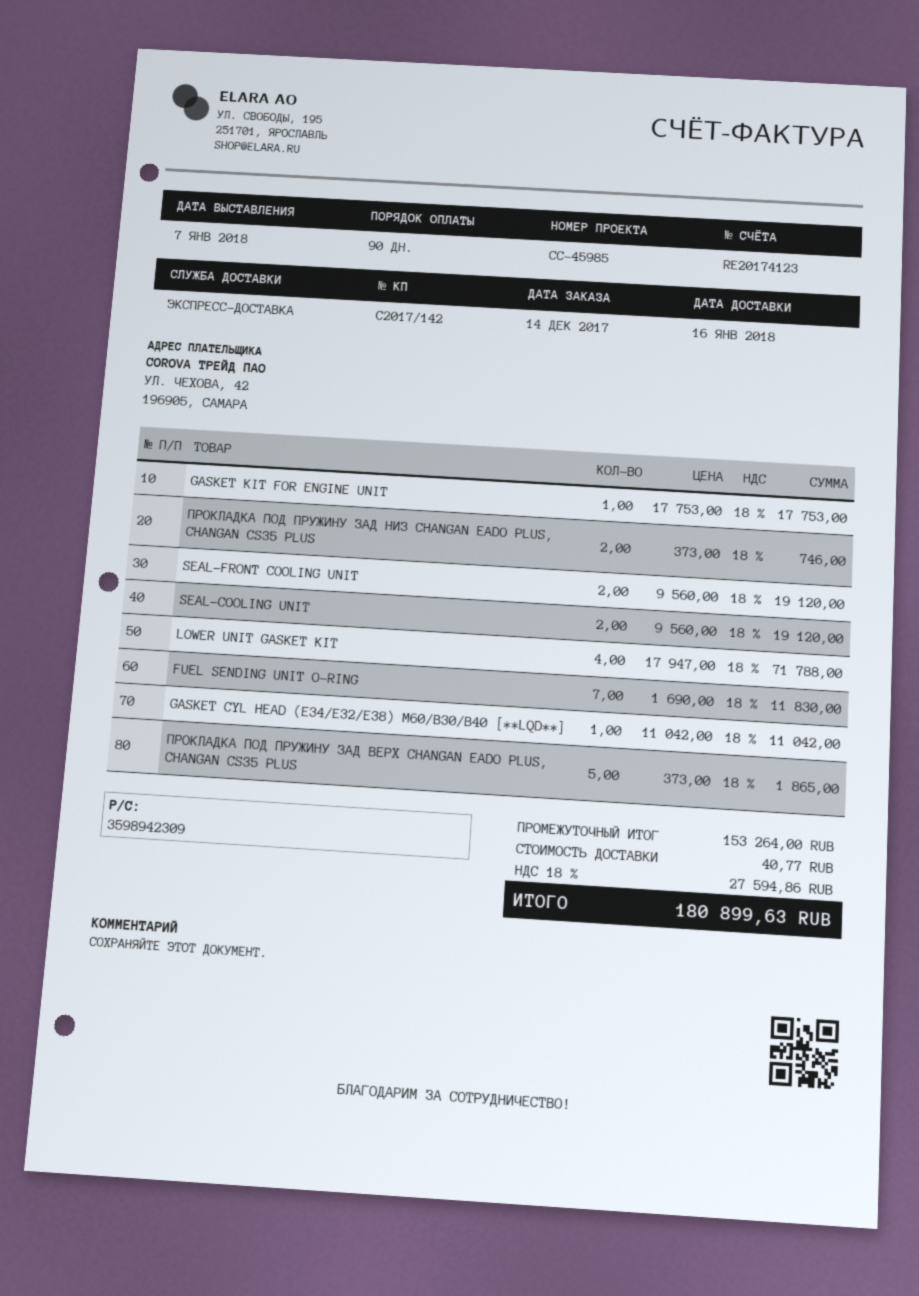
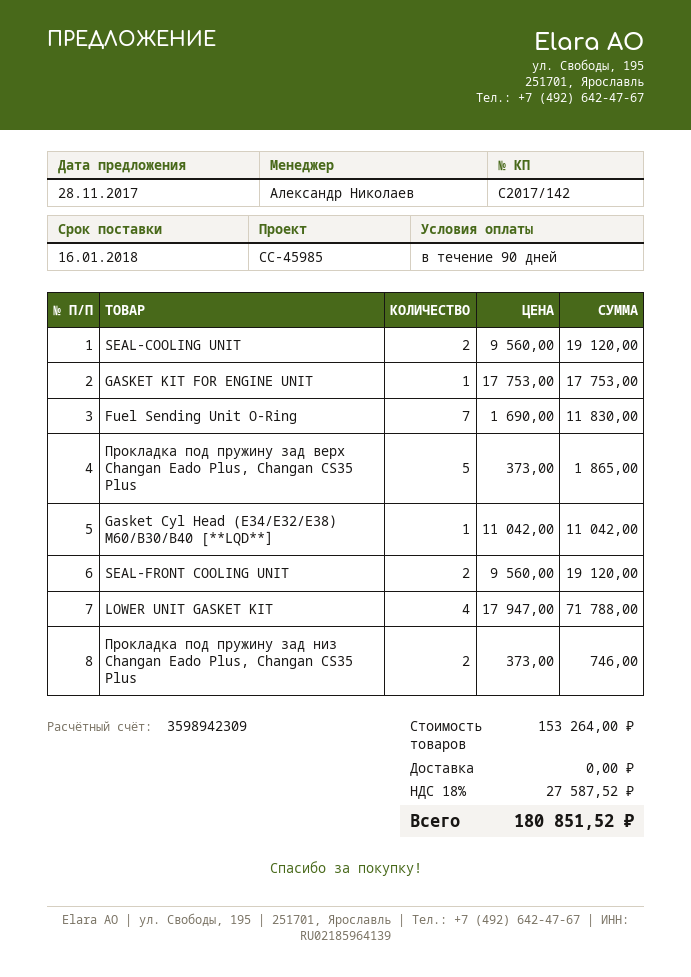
shipping: 40.77 -> 0.00
tax: 18% = 27594.86 -> 18% = 27587.52
total: 180899.63 -> 180851.52

